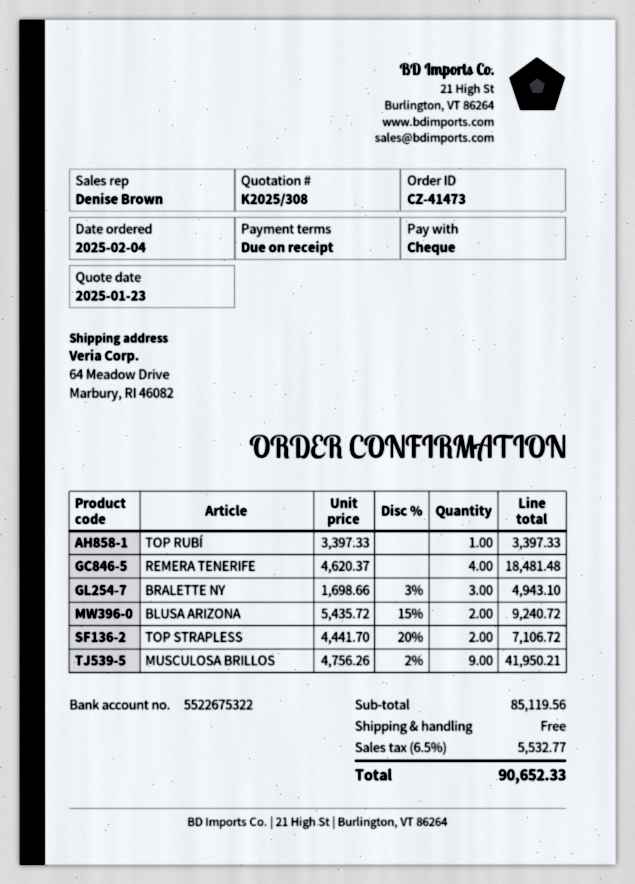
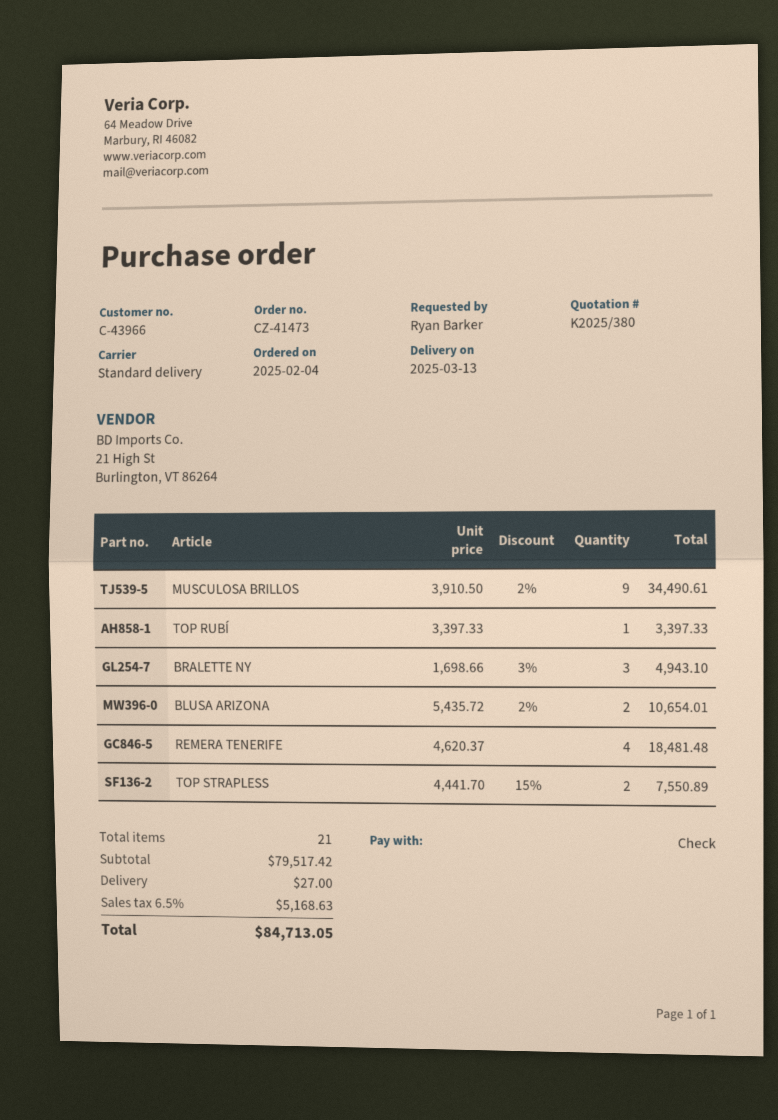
quote number: K2025/308 -> K2025/380
BLUSA ARIZONA: 2 x 5435.72 - 15% = 9240.72 -> 2 x 5435.72 - 2% = 10654.01
TOP STRAPLESS: 2 x 4441.70 - 20% = 7106.72 -> 2 x 4441.70 - 15% = 7550.89
MUSCULOSA BRILLOS: 9 x 4756.26 - 2% = 41950.21 -> 9 x 3910.50 - 2% = 34490.61
subtotal: 85119.56 -> 79517.42
shipping: 0.00 -> 27.00
tax: 6.5% = 5532.77 -> 6.5% = 5168.63
total: 90652.33 -> 84713.05

